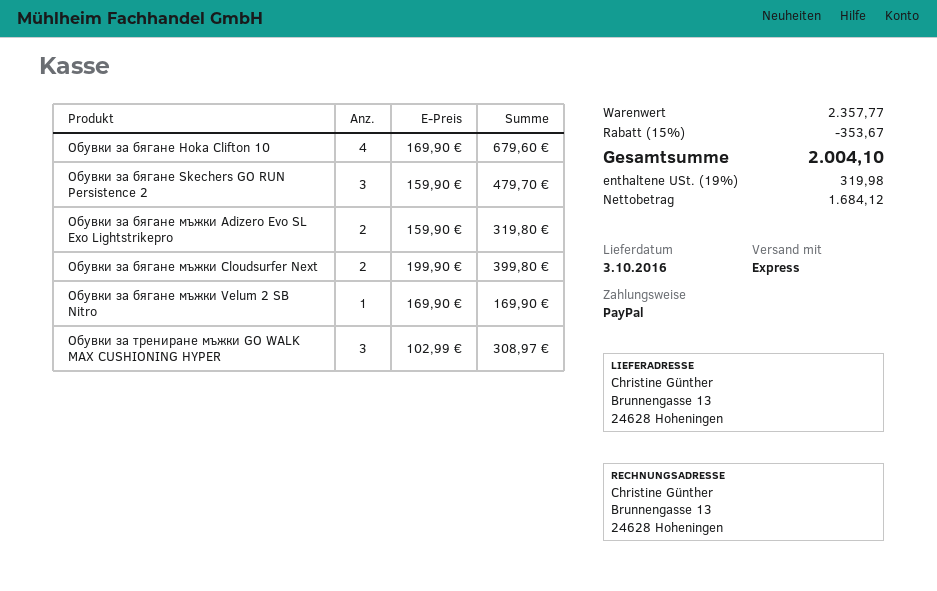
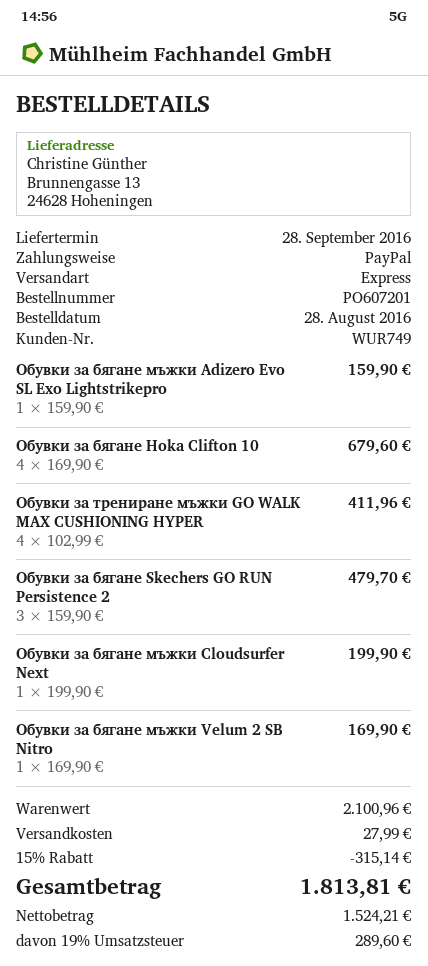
delivery date: 2016-10-03 -> 2016-09-28
Обувки за бягане мъжки Adizero Evo SL Exo Lightstrikepro: 2 x 159.90 = 319.80 -> 1 x 159.90 = 159.90
Обувки за бягане мъжки Cloudsurfer Next: 2 x 199.90 = 399.80 -> 1 x 199.90 = 199.90
Обувки за трениране мъжки GO WALK MAX CUSHIONING HYPER: 3 x 102.99 = 308.97 -> 4 x 102.99 = 411.96
subtotal: 2357.77 -> 2100.96
discount: 15% = 353.67 -> 15% = 315.14
shipping: none -> 27.99
net: 1684.12 -> 1524.21
tax: 19% = 319.98 -> 19% = 289.60
total: 2004.10 -> 1813.81

